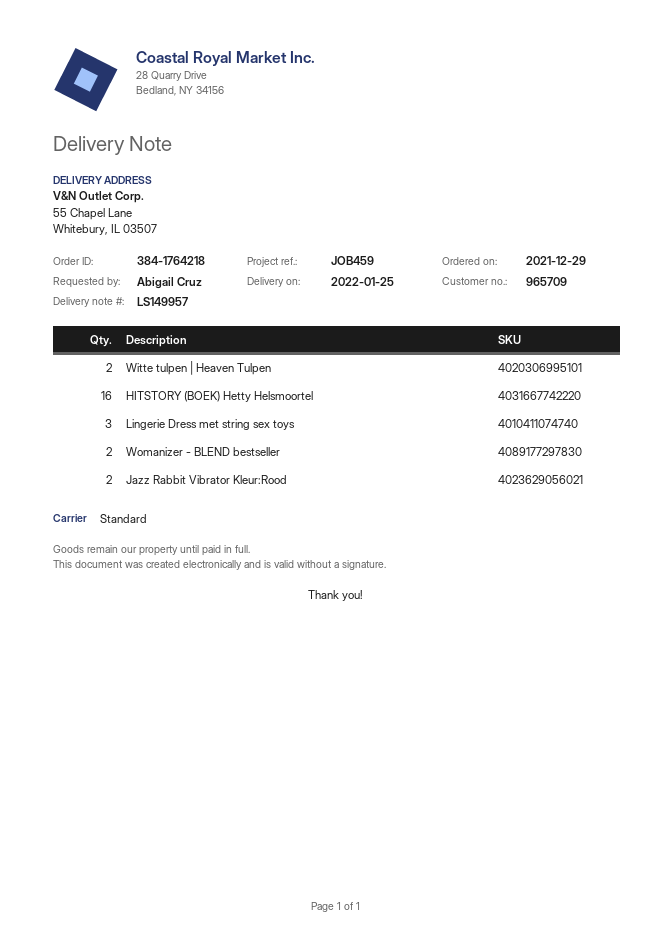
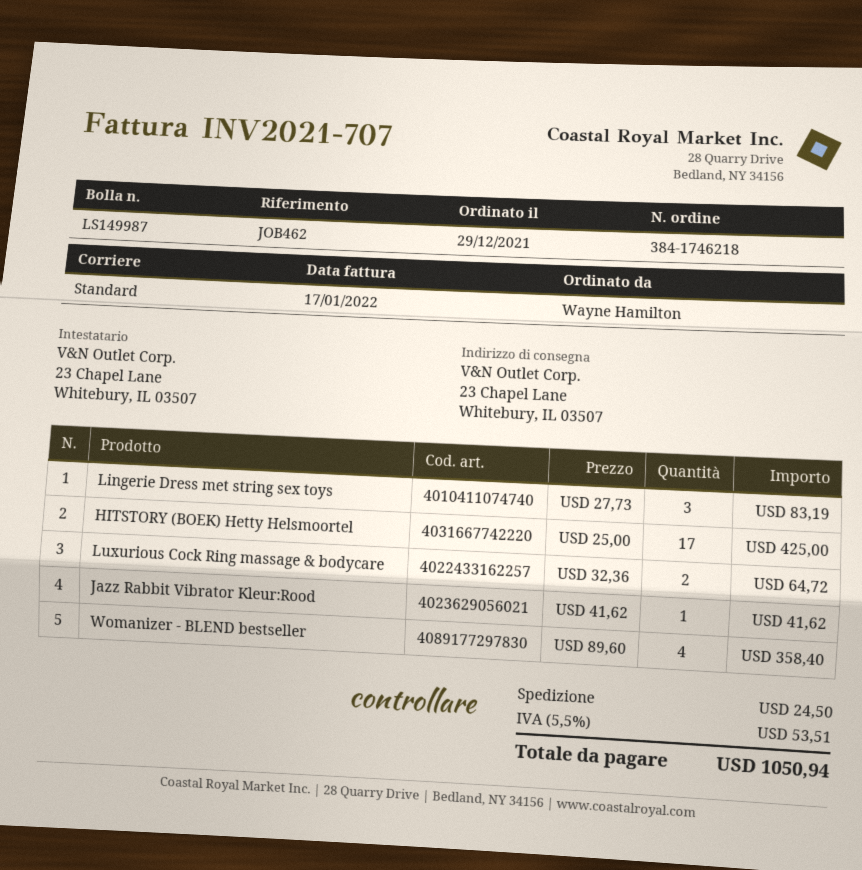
order number: 384-1764218 -> 384-1746218
delivery note number: LS149957 -> LS149987
reference: JOB459 -> JOB462
ordered by: Abigail Cruz -> Wayne Hamilton
ship to: 55 Chapel Lane, Whitebury, IL 03507 -> 23 Chapel Lane, Whitebury, IL 03507
Witte tulpen | Heaven Tulpen: 2 -> none
HITSTORY (BOEK) Hetty Helsmoortel: 16 -> 17
Womanizer - BLEND bestseller: 2 -> 4
Jazz Rabbit Vibrator Kleur:Rood: 2 -> 1
Luxurious Cock Ring massage & bodycare: none -> 2

